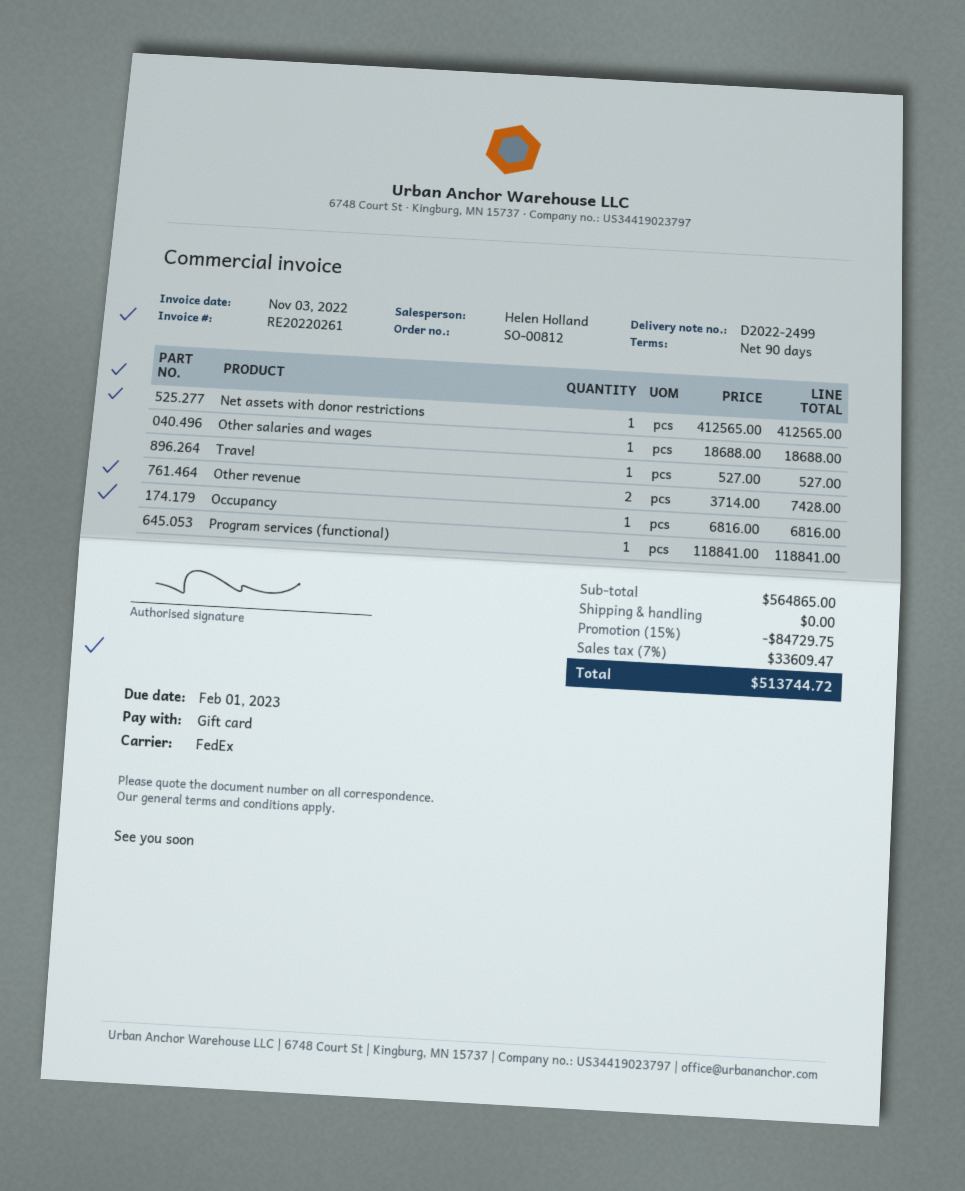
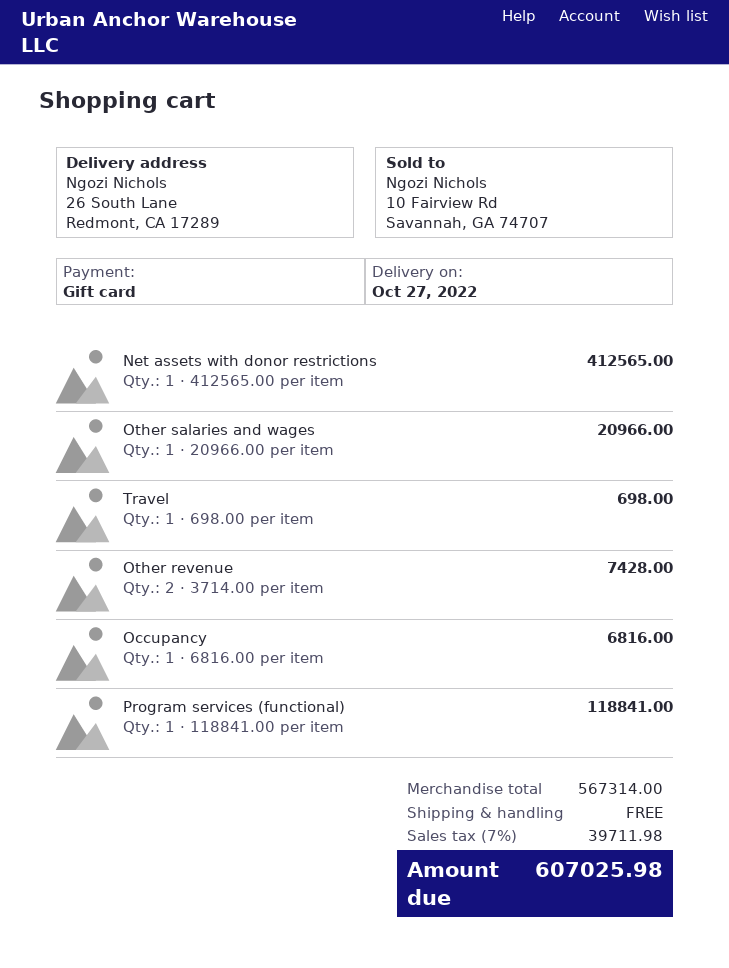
Other salaries and wages: 1 x 18688.00 = 18688.00 -> 1 x 20966.00 = 20966.00
Travel: 1 x 527.00 = 527.00 -> 1 x 698.00 = 698.00
subtotal: 564865.00 -> 567314.00
discount: 15% = 84729.75 -> none
tax: 7% = 33609.47 -> 7% = 39711.98
total: 513744.72 -> 607025.98

